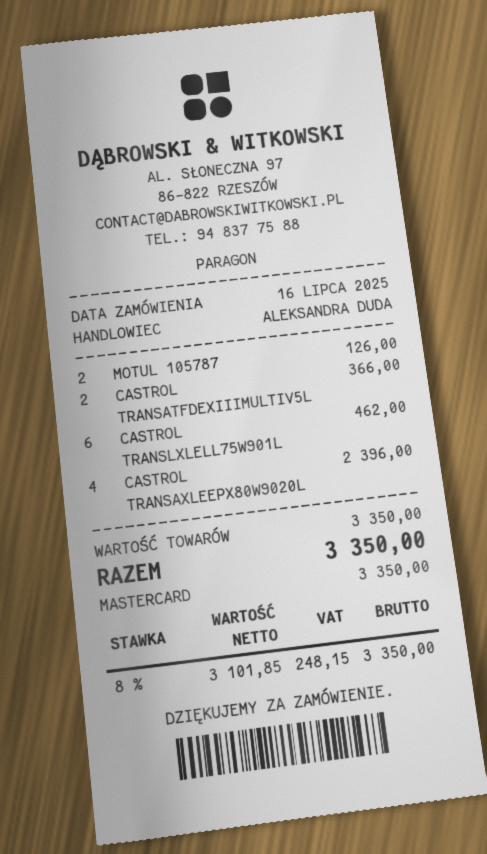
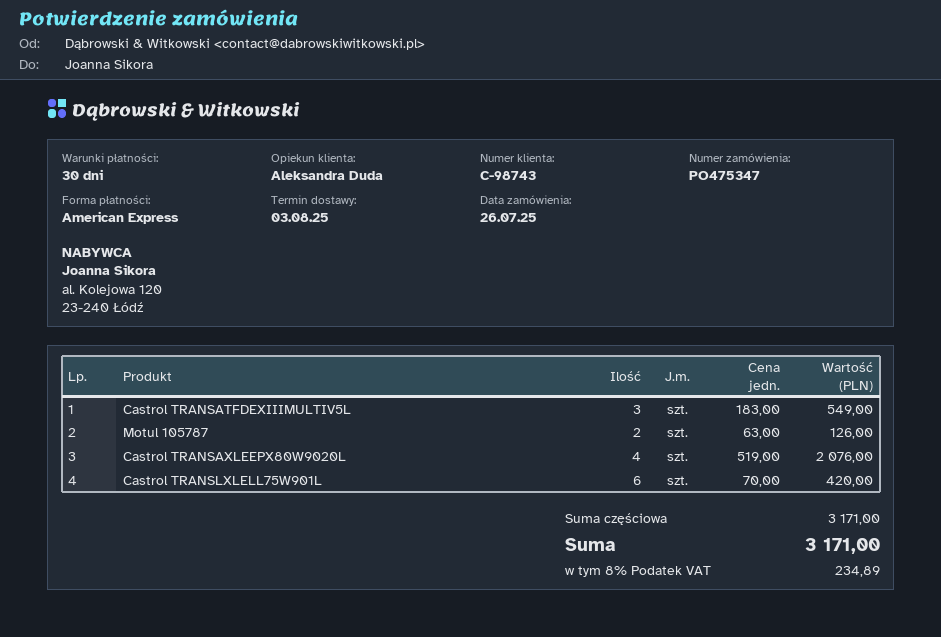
order date: 2025-07-16 -> 2025-07-26
payment method: Mastercard -> American Express
CASTROL TRANSATFDEXIIIMULTIV5L: 2 for 366.00 -> 3 for 549.00
CASTROL TRANSLXLELL75W901L: 6 for 462.00 -> 6 for 420.00
CASTROL TRANSAXLEEPX80W9020L: 4 for 2396.00 -> 4 for 2076.00
subtotal: 3350.00 -> 3171.00
tax: 8% = 248.15 -> 8% = 234.89
total: 3350.00 -> 3171.00

